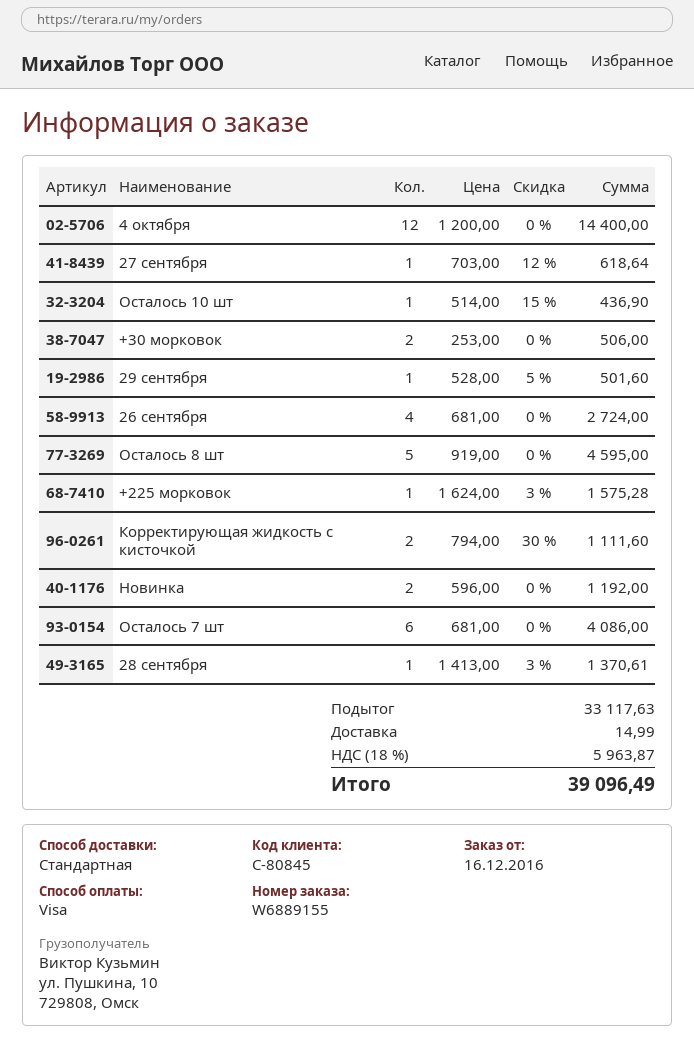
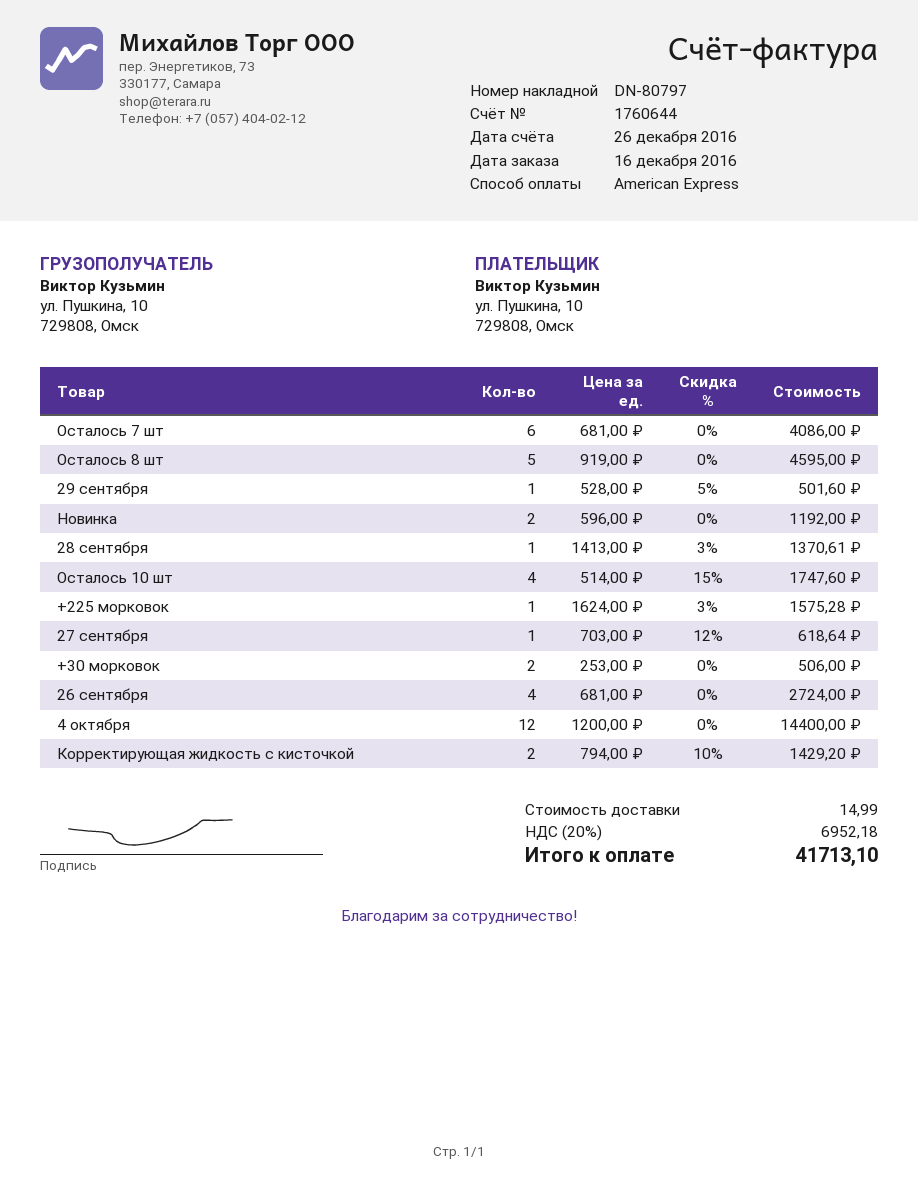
payment method: Visa -> American Express
Осталось 10 шт: 1 x 514.00 - 15% = 436.90 -> 4 x 514.00 - 15% = 1747.60
Корректирующая жидкость с кисточкой: 2 x 794.00 - 30% = 1111.60 -> 2 x 794.00 - 10% = 1429.20
tax: 18% = 5963.87 -> 20% = 6952.18
total: 39096.49 -> 41713.10

